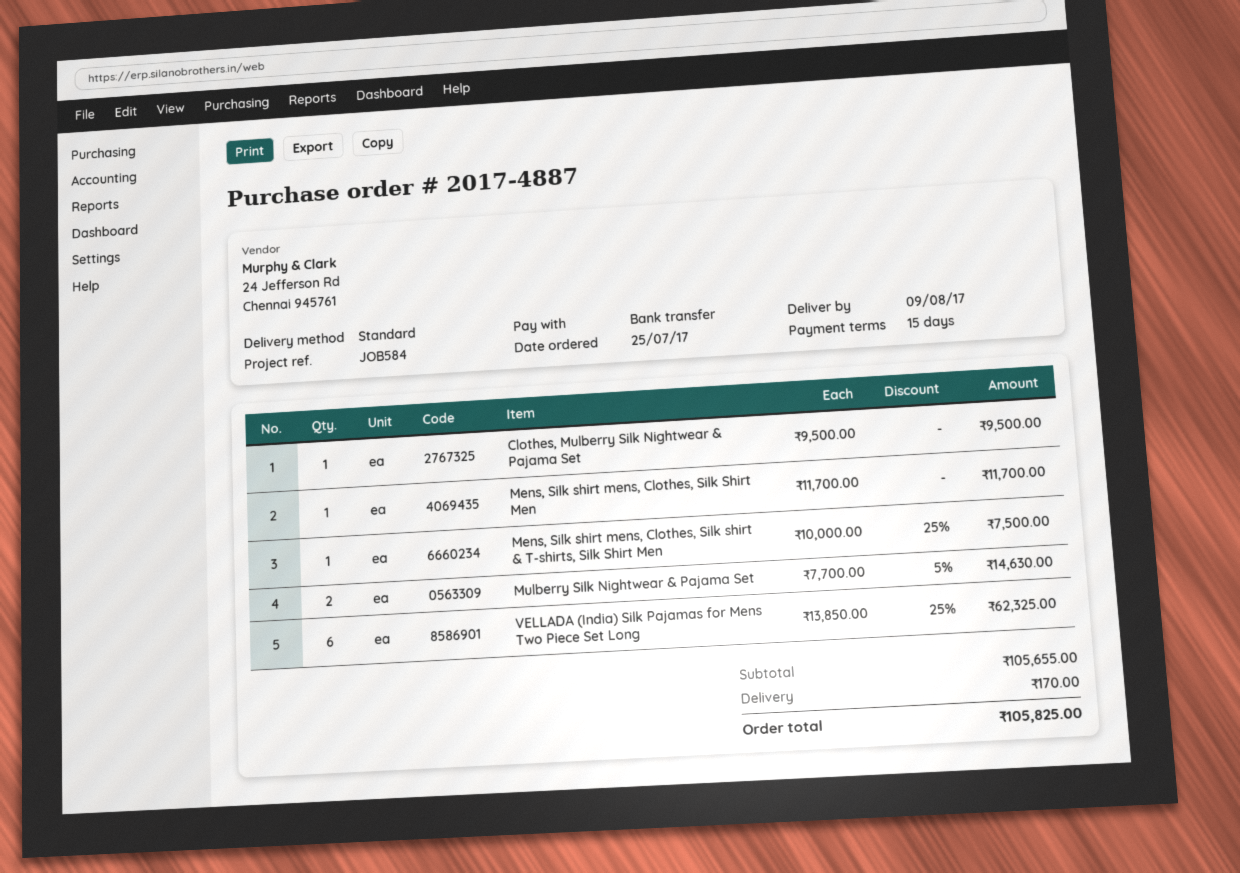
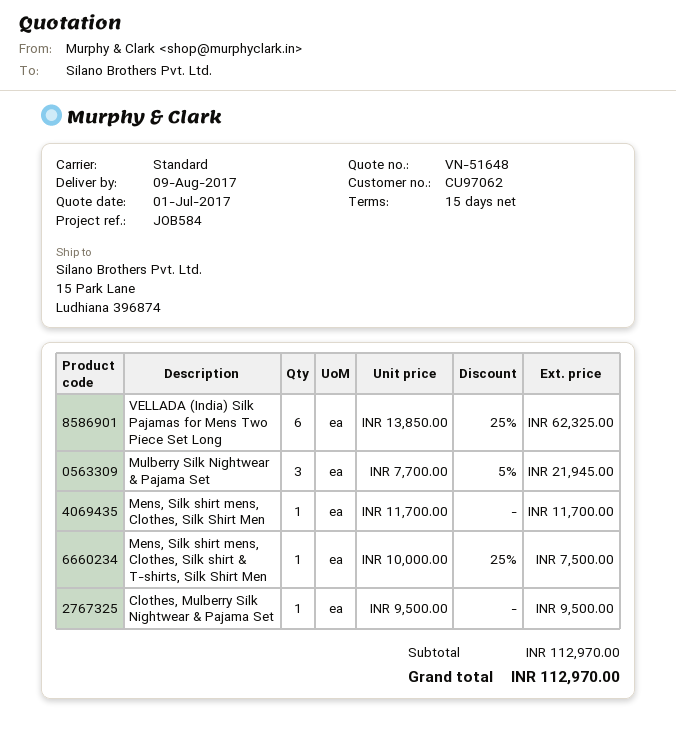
Mulberry Silk Nightwear & Pajama Set: 2 x 7700.00 - 5% = 14630.00 -> 3 x 7700.00 - 5% = 21945.00
subtotal: 105655.00 -> 112970.00
shipping: 170.00 -> none
total: 105825.00 -> 112970.00

